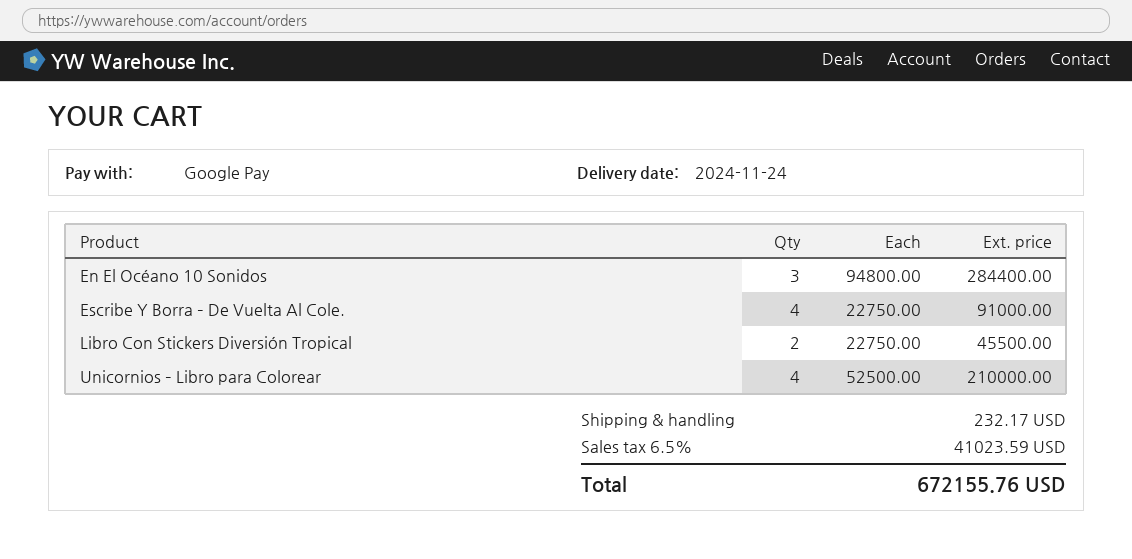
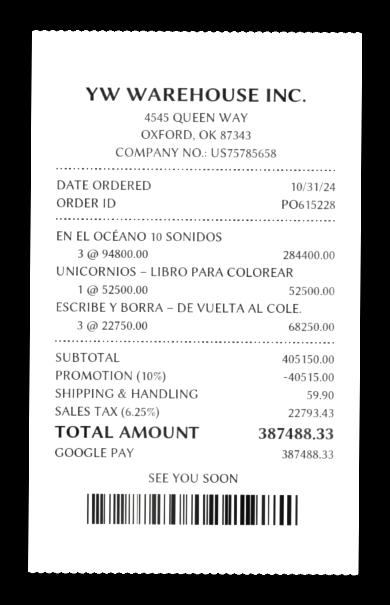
Escribe Y Borra – De Vuelta Al Cole.: 4 x 22750.00 = 91000.00 -> 3 x 22750.00 = 68250.00
Libro Con Stickers Diversión Tropical: 2 x 22750.00 = 45500.00 -> none
Unicornios – Libro para Colorear: 4 x 52500.00 = 210000.00 -> 1 x 52500.00 = 52500.00
discount: none -> 10% = 40515.00
shipping: 232.17 -> 59.90
tax: 6.5% = 41023.59 -> 6.25% = 22793.43
total: 672155.76 -> 387488.33

